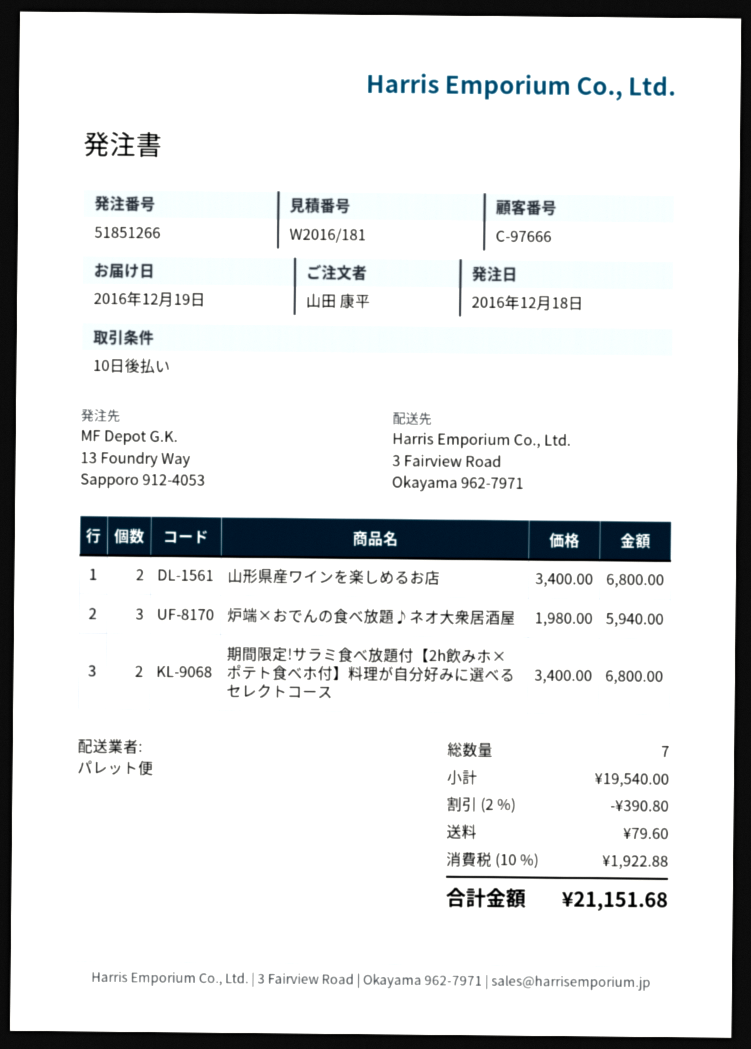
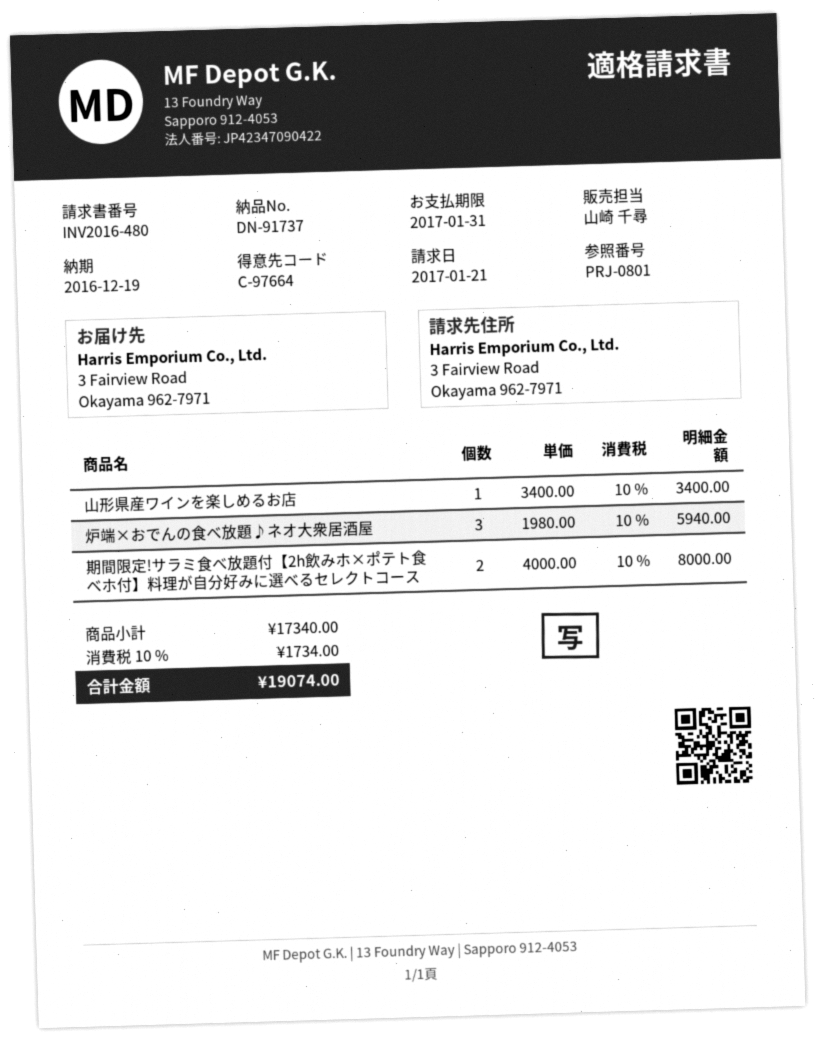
customer number: C-97666 -> C-97664
山形県産ワインを楽しめるお店: 2 x 3400.00 = 6800.00 -> 1 x 3400.00 = 3400.00
期間限定!サラミ食べ放題付【2h飲みホ×ポテト食べホ付】料理が自分好みに選べるセレクトコース: 2 x 3400.00 = 6800.00 -> 2 x 4000.00 = 8000.00
subtotal: 19540.00 -> 17340.00
discount: 2% = 390.80 -> none
shipping: 79.60 -> none
tax: 10% = 1922.88 -> 10% = 1734.00
total: 21151.68 -> 19074.00

